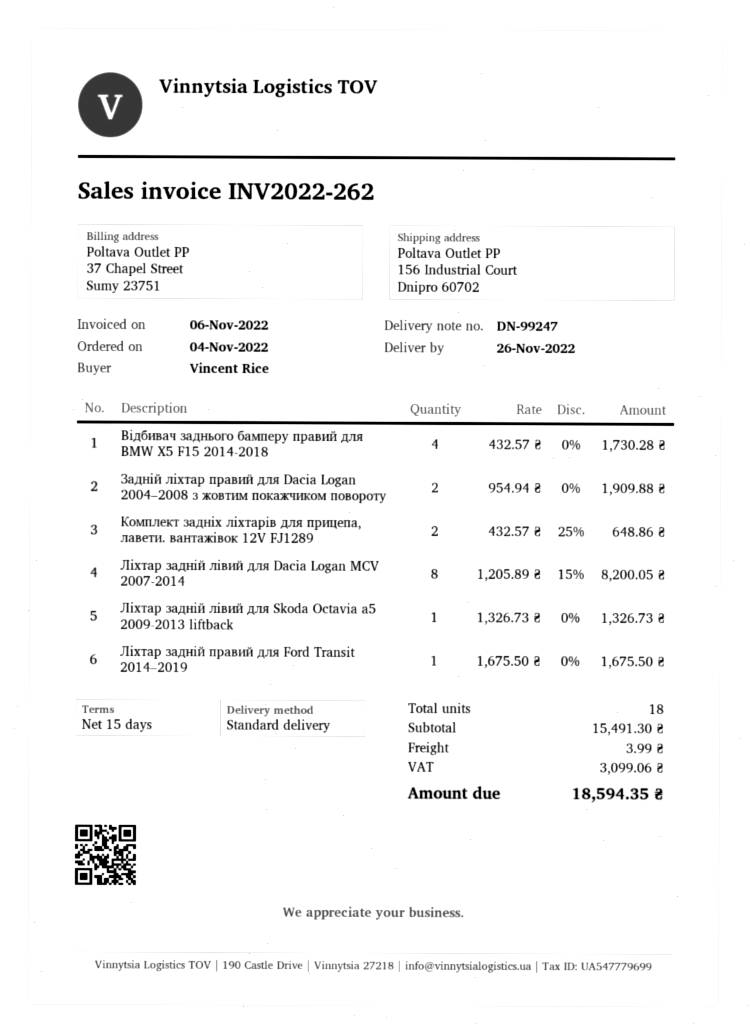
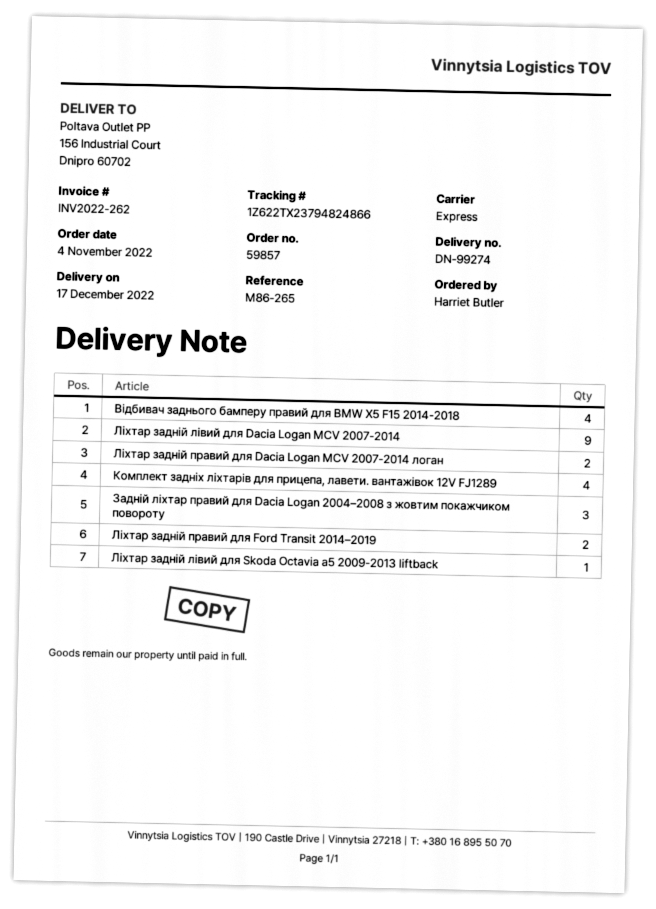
delivery note number: DN-99247 -> DN-99274
delivery date: 2022-11-26 -> 2022-12-17
ordered by: Vincent Rice -> Harriet Butler
shipping method: standard -> express
Задній ліхтар правий для Dacia Logan 2004–2008 з жовтим покажчиком повороту: 2 -> 3
Комплект задніх ліхтарів для прицепа, лавети. вантажівок 12V FJ1289: 2 -> 4
Ліхтар задній лівий для Dacia Logan MCV 2007-2014: 8 -> 9
Ліхтар задній правий для Ford Transit 2014–2019: 1 -> 2
Ліхтар задній правий для Dacia Logan MCV 2007-2014 логан: none -> 2

